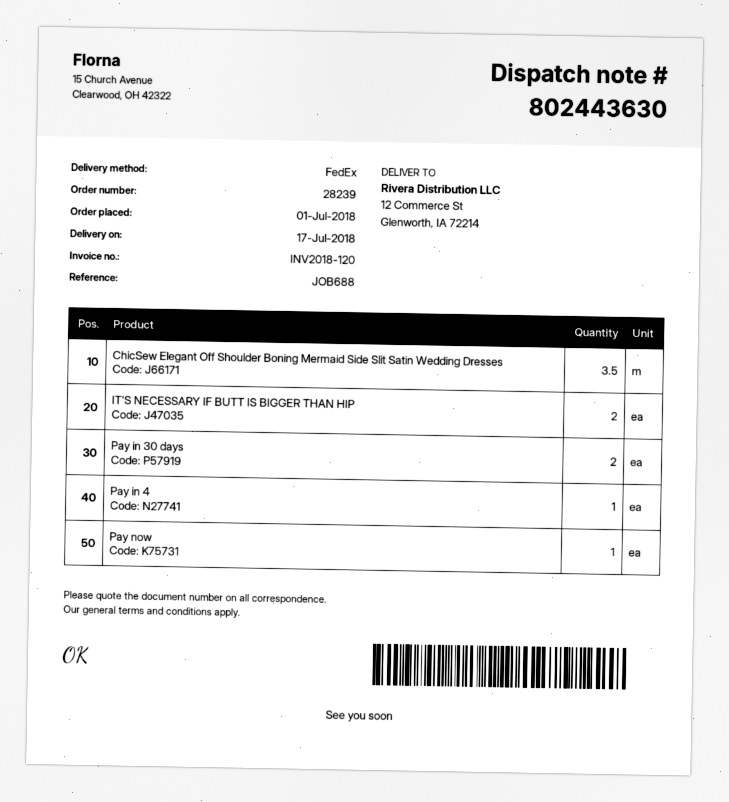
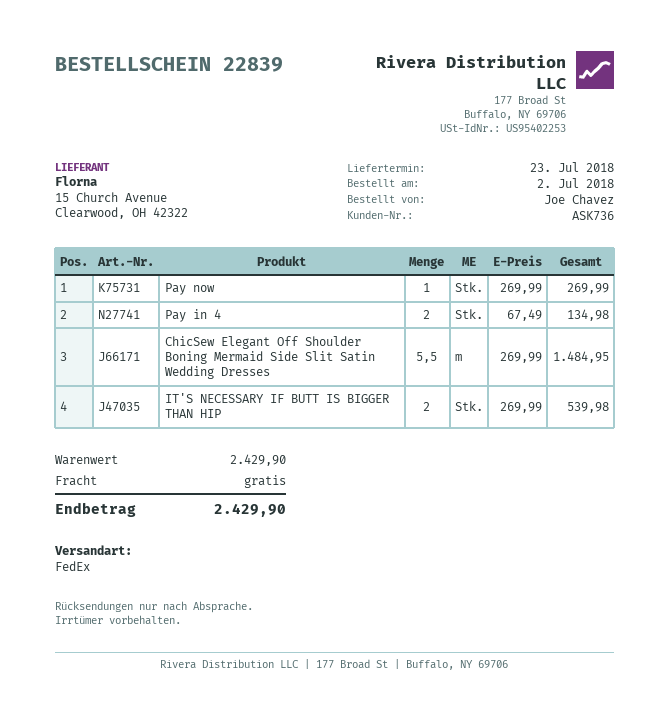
order number: 28239 -> 22839
order date: 2018-07-01 -> 2018-07-02
delivery date: 2018-07-17 -> 2018-07-23
ChicSew Elegant Off Shoulder Boning Mermaid Side Slit Satin Wedding Dresses: 3.5 -> 5.5
Pay in 30 days: 2 -> none
Pay in 4: 1 -> 2

